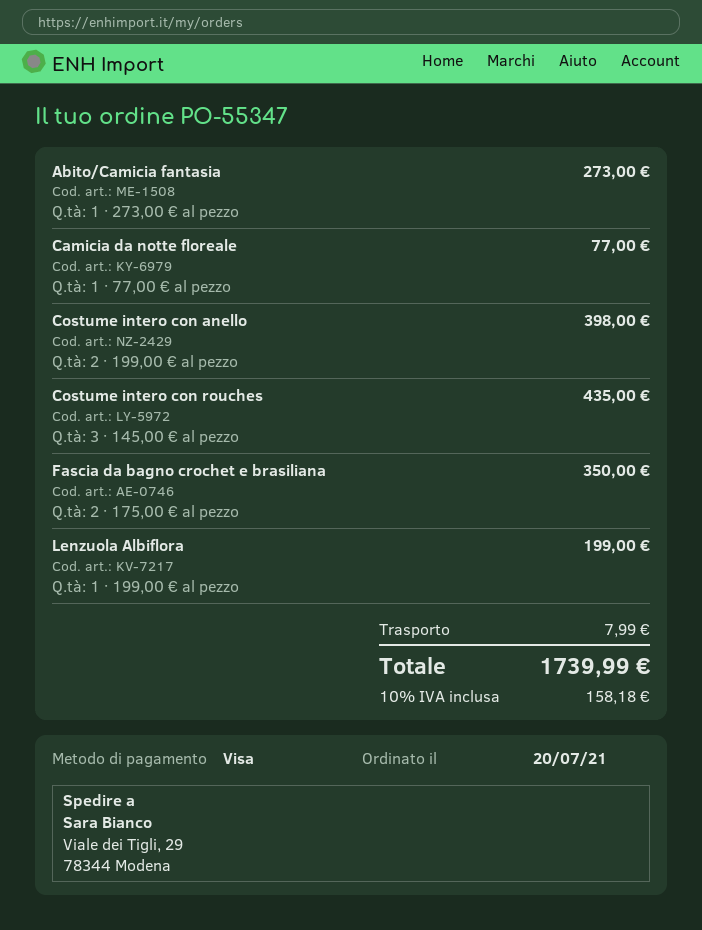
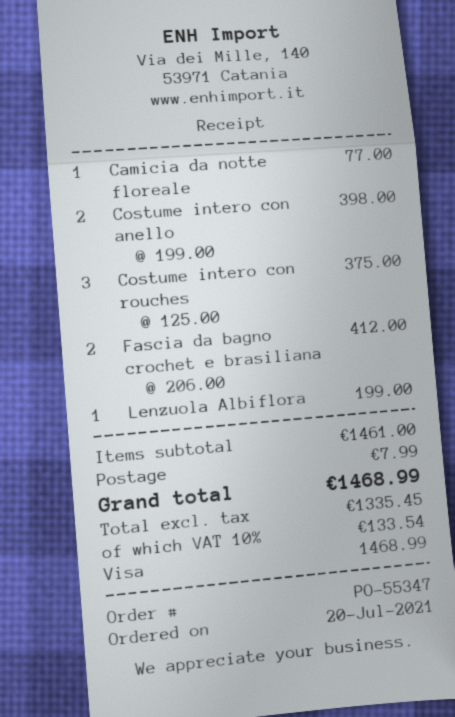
Abito/Camicia fantasia: 1 x 273.00 = 273.00 -> none
Costume intero con rouches: 3 x 145.00 = 435.00 -> 3 x 125.00 = 375.00
Fascia da bagno crochet e brasiliana: 2 x 175.00 = 350.00 -> 2 x 206.00 = 412.00
tax: 10% = 158.18 -> 10% = 133.54
total: 1739.99 -> 1468.99

